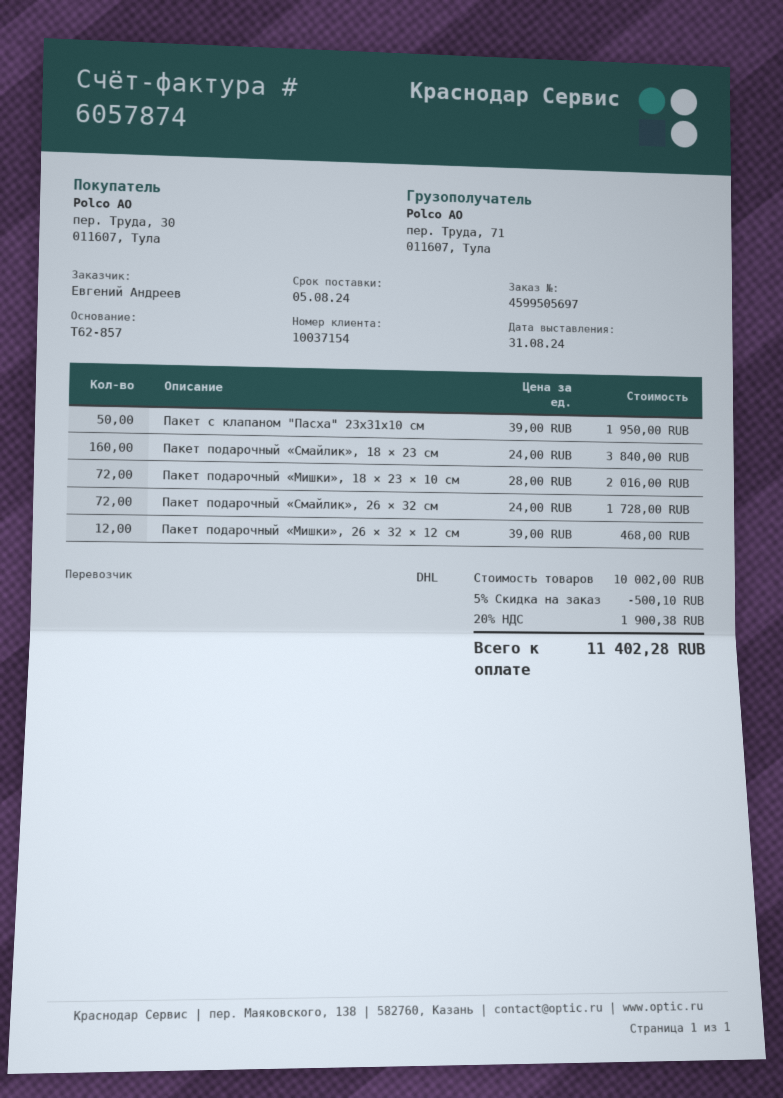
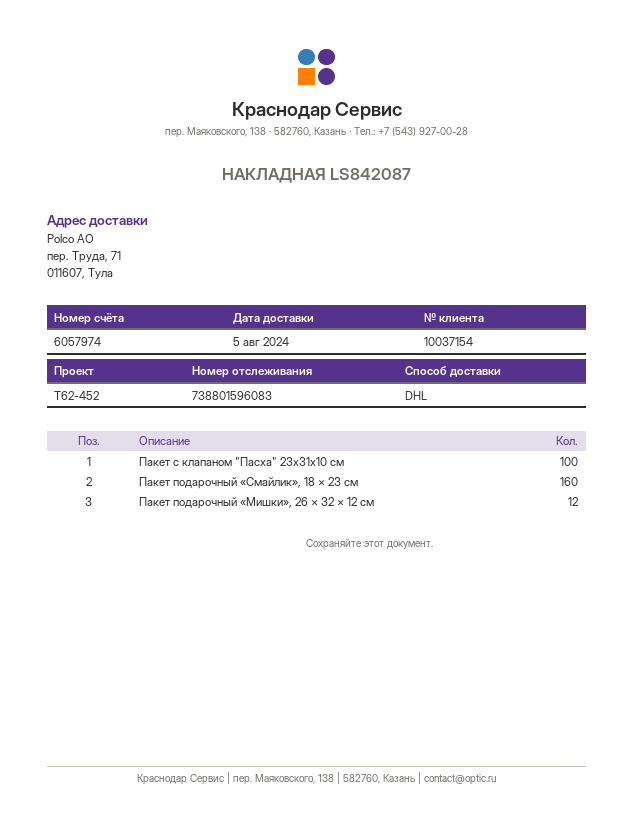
invoice number: 6057874 -> 6057974
reference: T62-857 -> T62-452
Пакет с клапаном "Пасха" 23х31х10 см: 50 -> 100
Пакет подарочный «Мишки», 18 × 23 × 10 см: 72 -> none
Пакет подарочный «Смайлик», 26 × 32 см: 72 -> none

